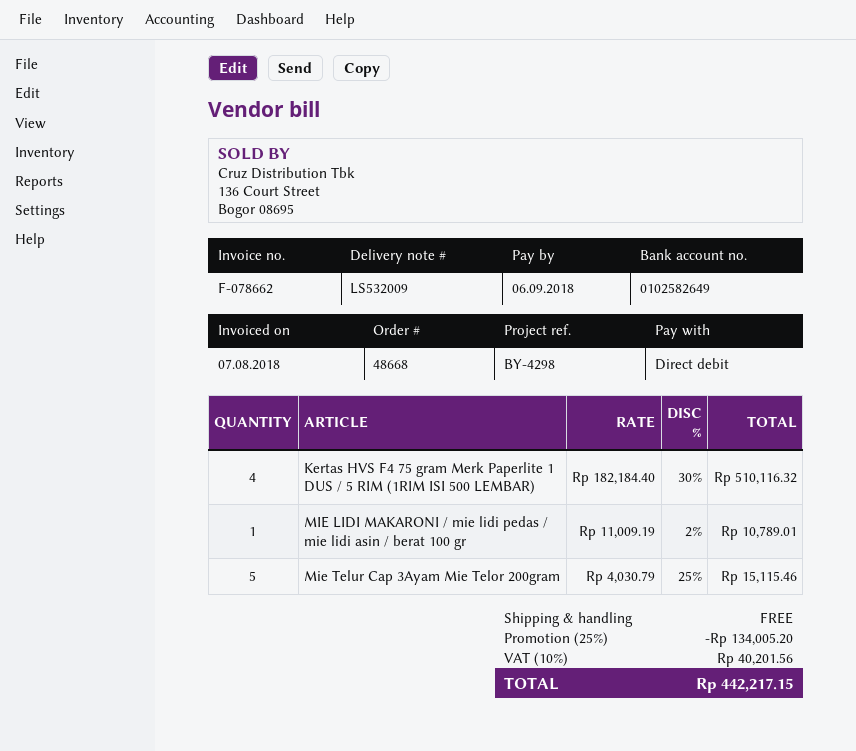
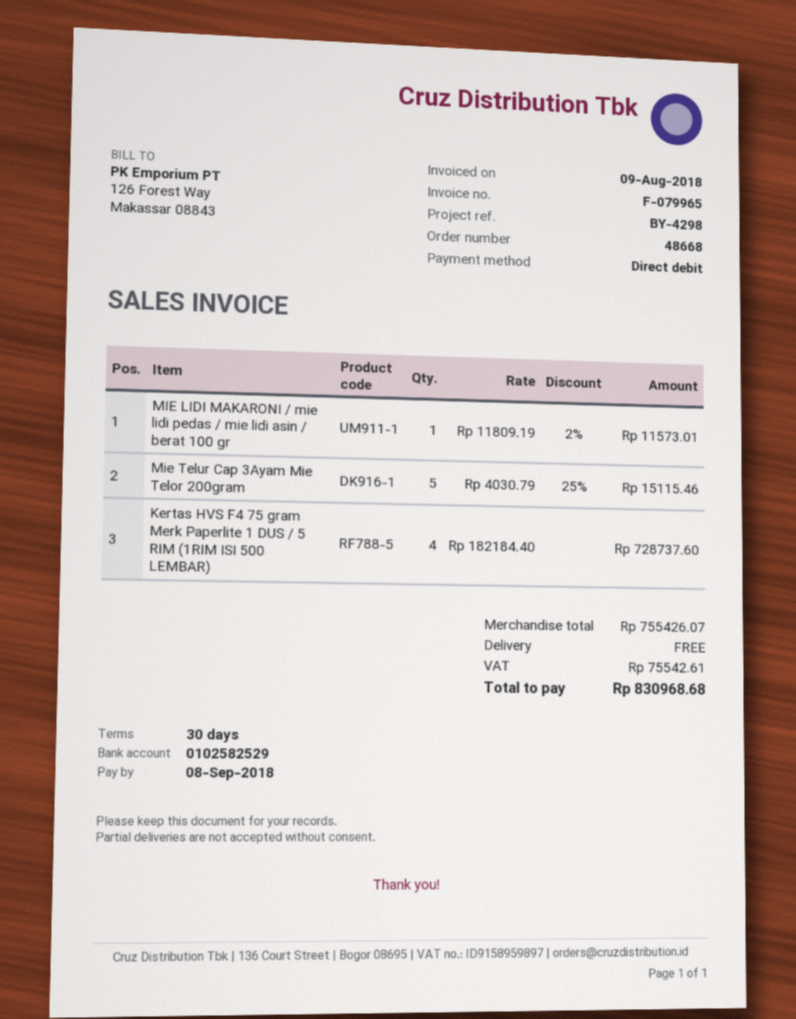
invoice number: F-078662 -> F-079965
invoice date: 2018-08-07 -> 2018-08-09
due date: 2018-09-06 -> 2018-09-08
bank account: 0102582649 -> 0102582529
Kertas HVS F4 75 gram Merk Paperlite 1 DUS / 5 RIM (1RIM ISI 500 LEMBAR): 4 x 182184.40 - 30% = 510116.32 -> 4 x 182184.40 = 728737.60
MIE LIDI MAKARONI / mie lidi pedas / mie lidi asin / berat 100 gr: 1 x 11009.19 - 2% = 10789.01 -> 1 x 11809.19 - 2% = 11573.01
discount: 25% = 134005.20 -> none
tax: 40201.56 -> 75542.61
total: 442217.15 -> 830968.68

